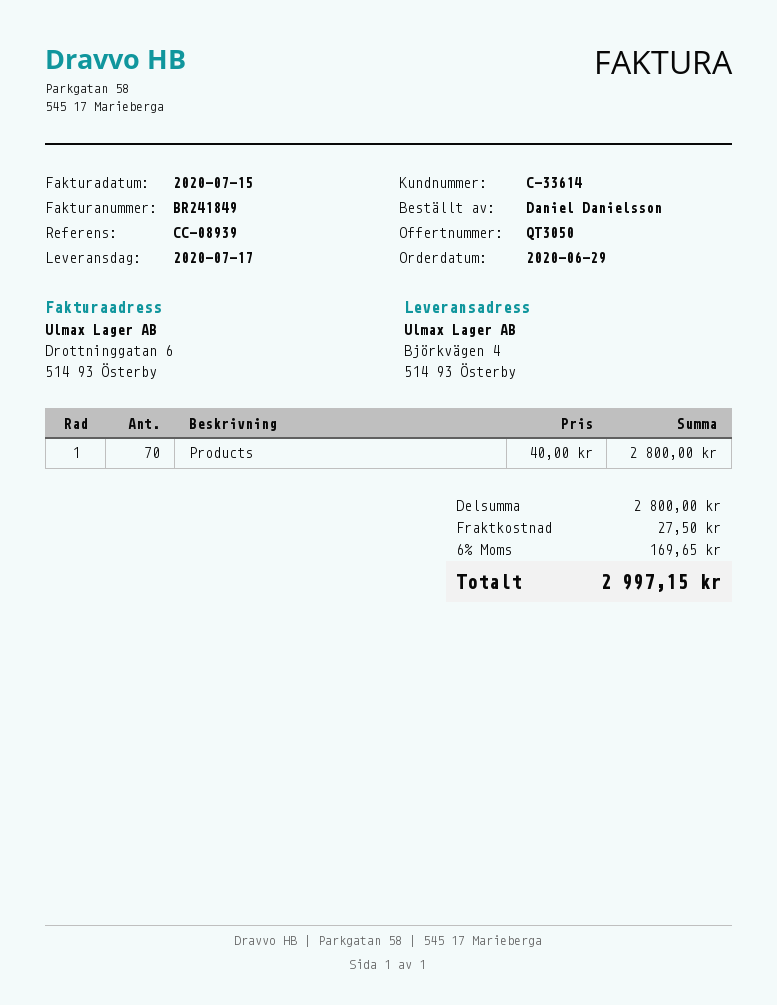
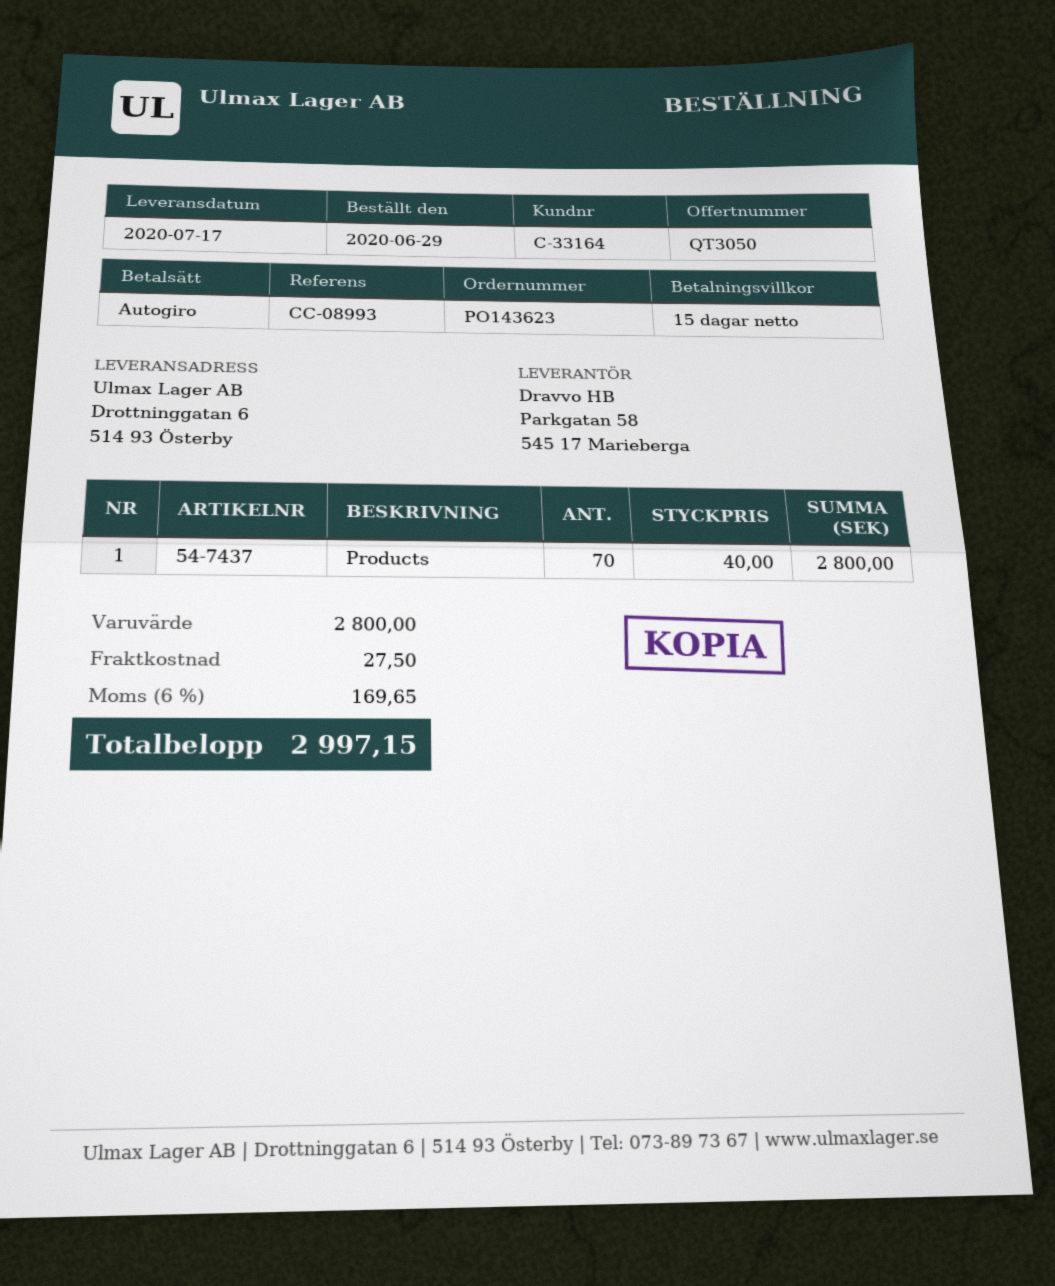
customer number: C-33614 -> C-33164
reference: CC-08939 -> CC-08993
ship to: Björkvägen 4, 514 93 Österby -> Drottninggatan 6, 514 93 Österby

